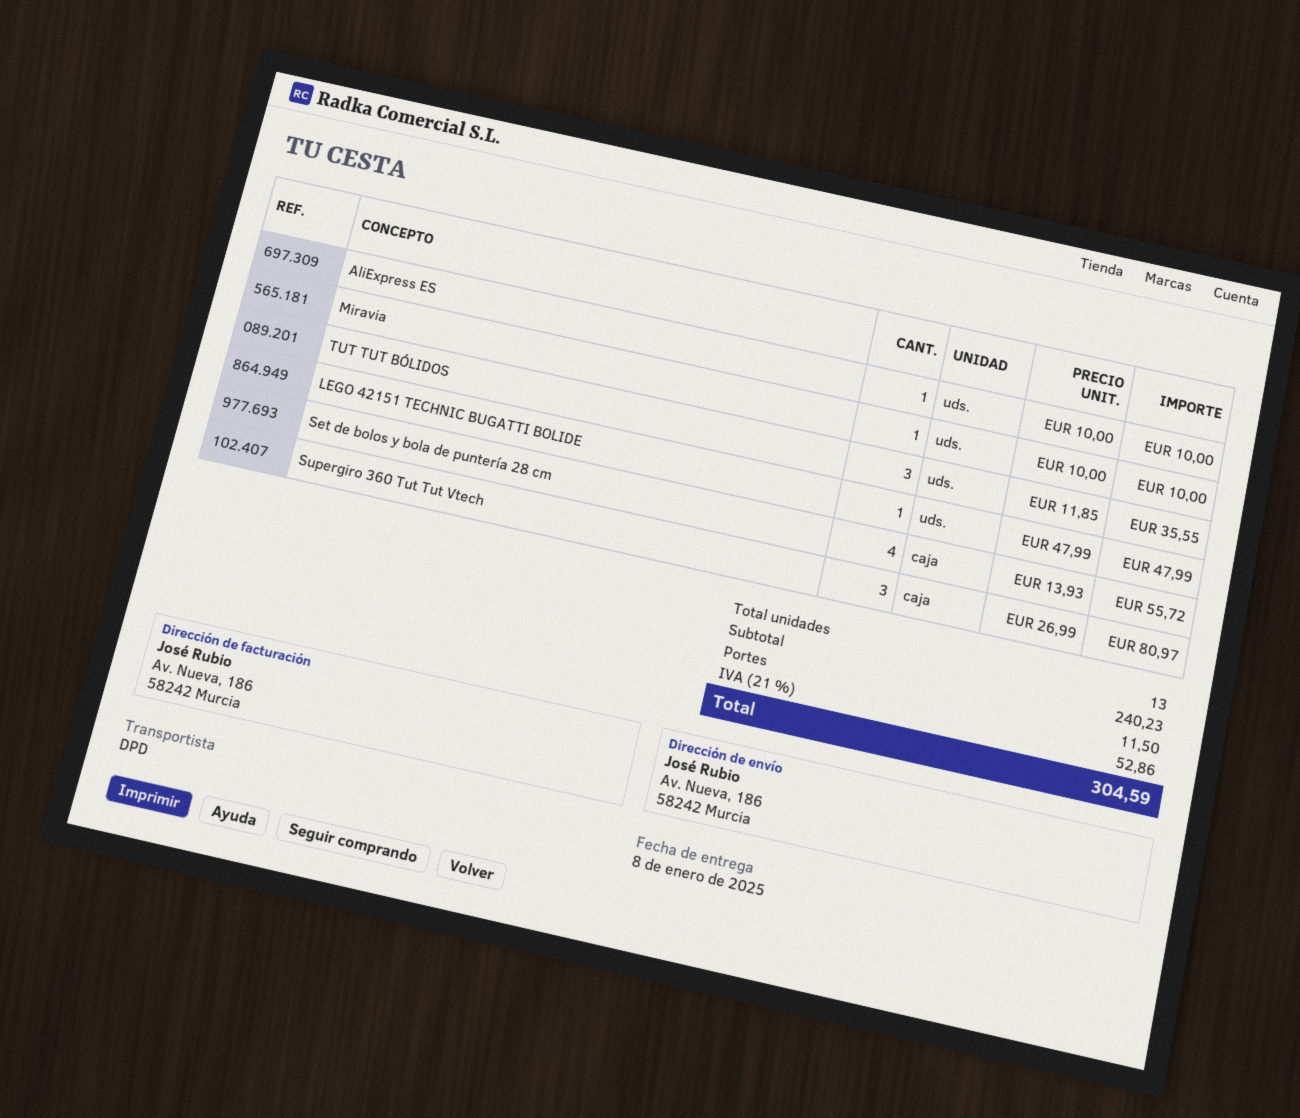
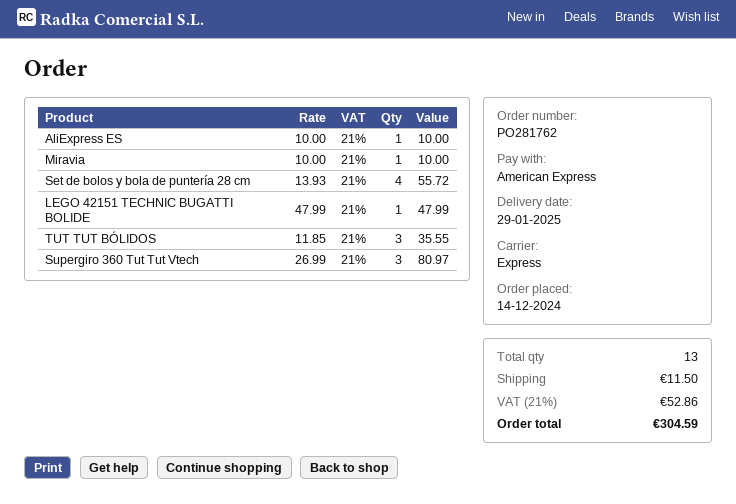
delivery date: 2025-01-08 -> 2025-01-29
shipping method: DPD -> express

